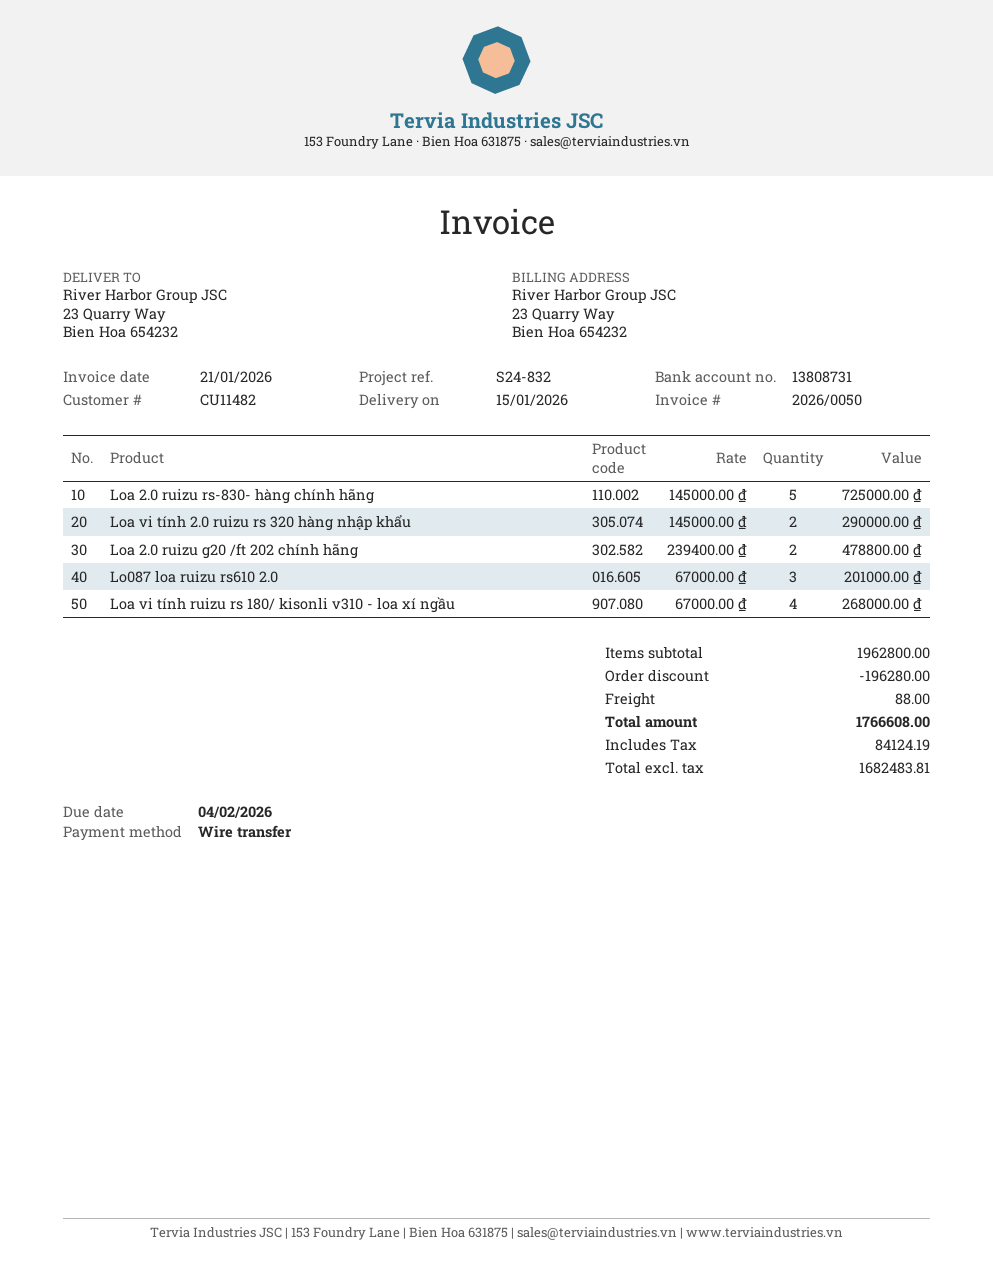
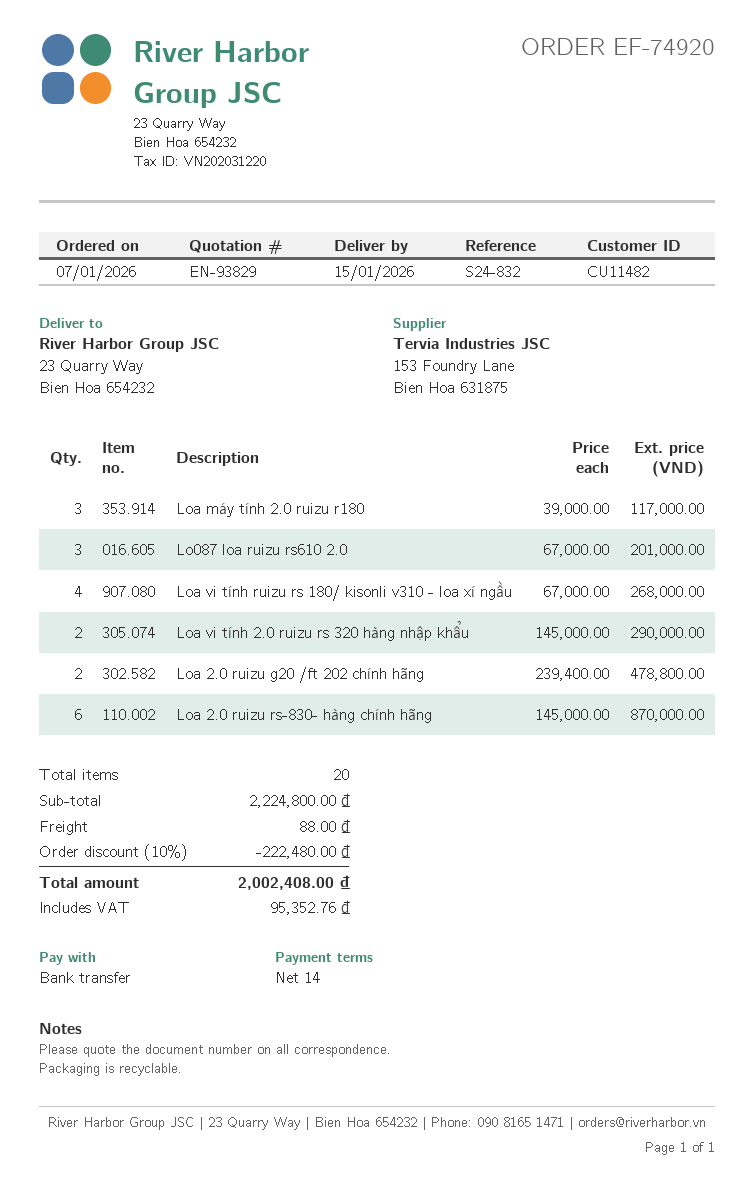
Loa 2.0 ruizu rs-830- hàng chính hãng: 5 x 145000.00 = 725000.00 -> 6 x 145000.00 = 870000.00
Loa máy tính 2.0 ruizu r180: none -> 3 x 39000.00 = 117000.00
subtotal: 1962800.00 -> 2224800.00
discount: 196280.00 -> 222480.00
tax: 84124.19 -> 95352.76
total: 1766608.00 -> 2002408.00

